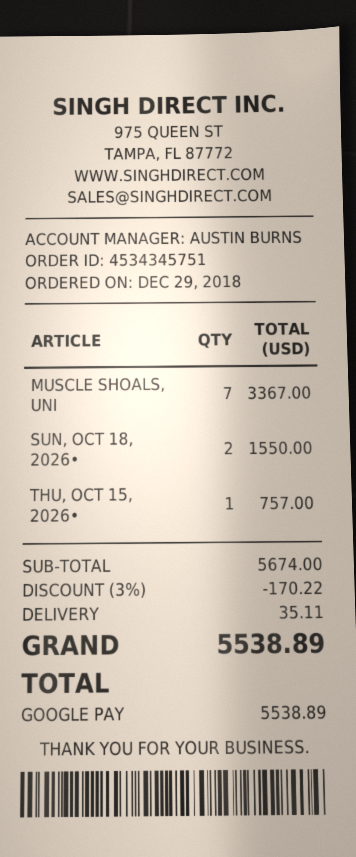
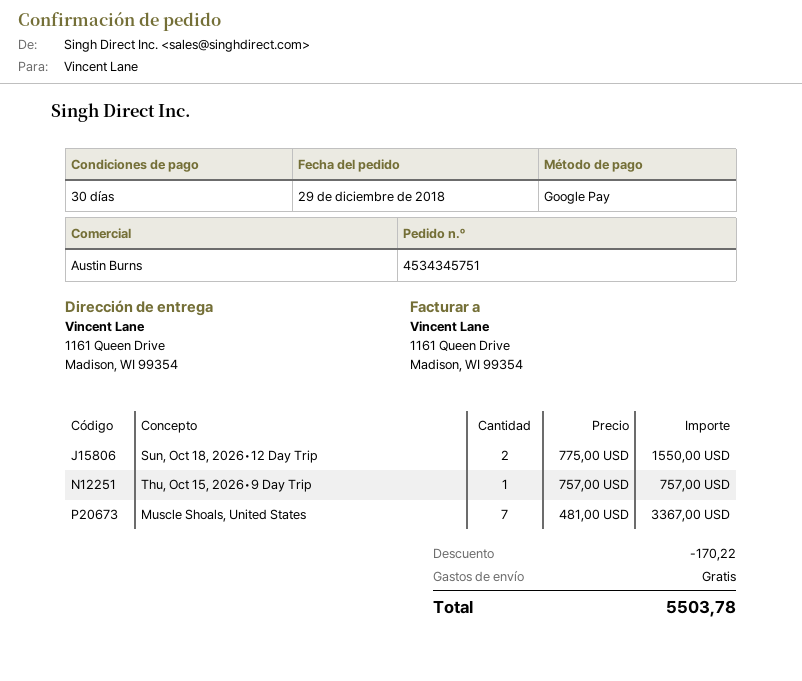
shipping: 35.11 -> 0.00
total: 5538.89 -> 5503.78

